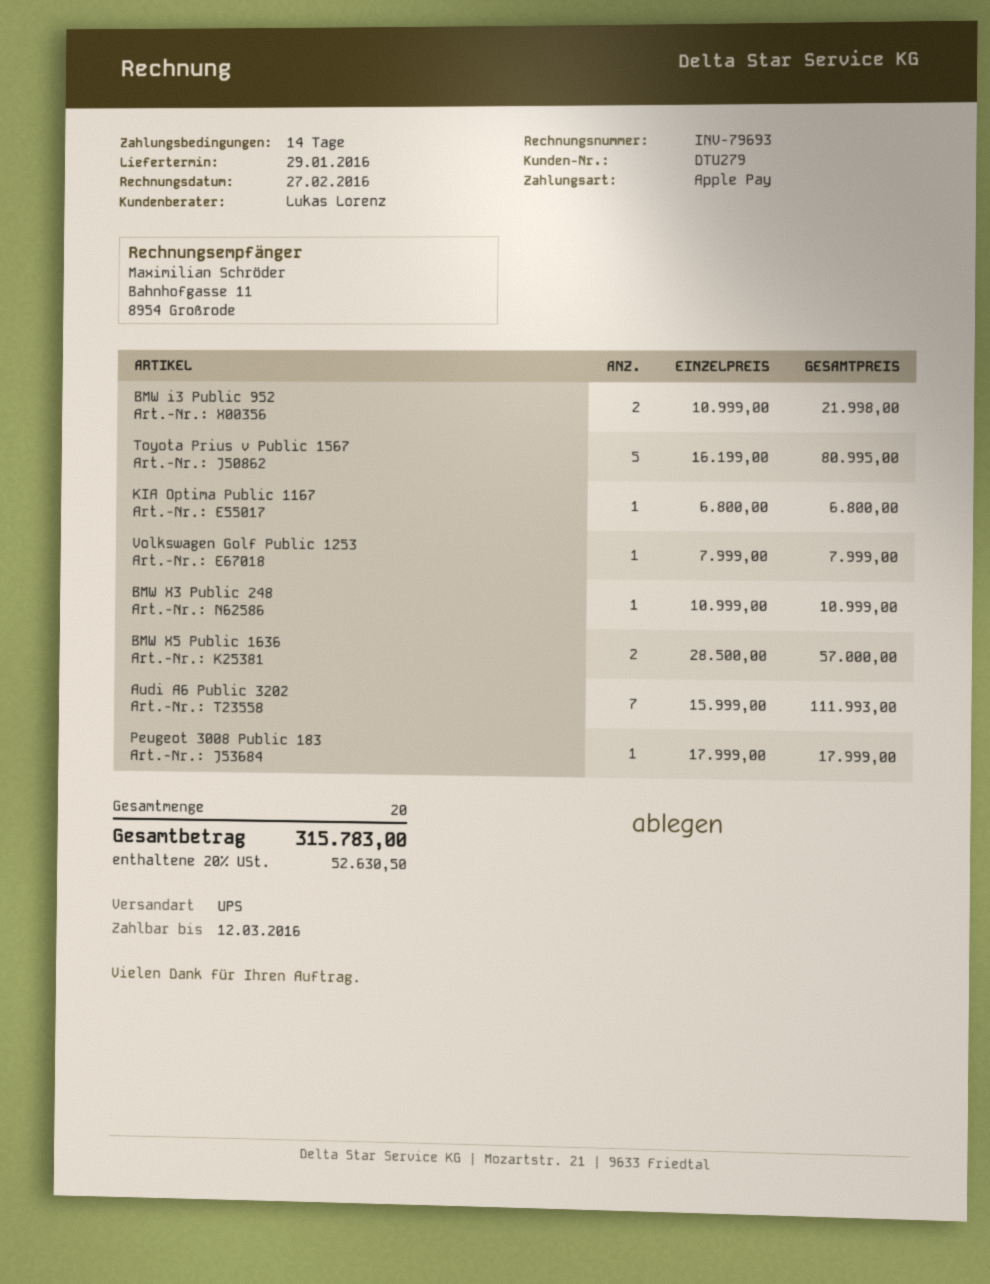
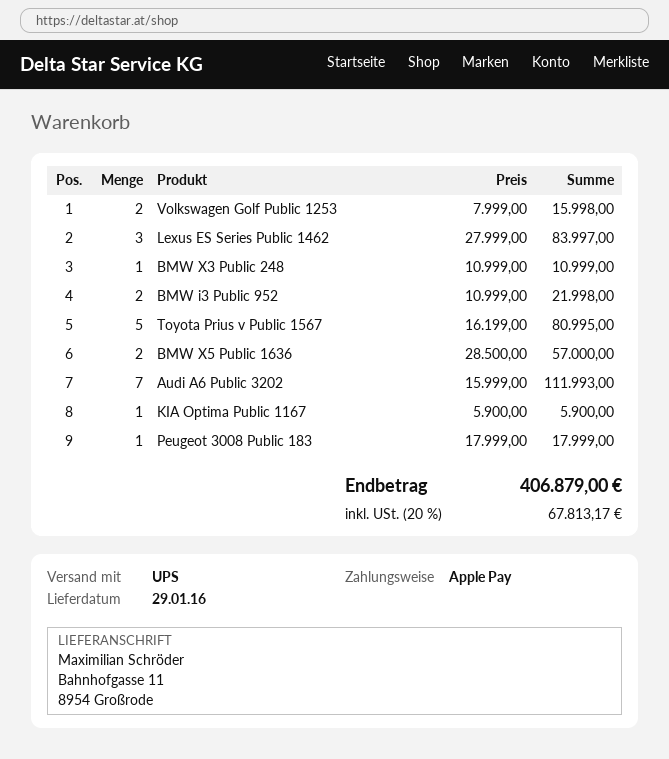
KIA Optima Public 1167: 1 x 6800.00 = 6800.00 -> 1 x 5900.00 = 5900.00
Volkswagen Golf Public 1253: 1 x 7999.00 = 7999.00 -> 2 x 7999.00 = 15998.00
Lexus ES Series Public 1462: none -> 3 x 27999.00 = 83997.00
tax: 20% = 52630.50 -> 20% = 67813.17
total: 315783.00 -> 406879.00

